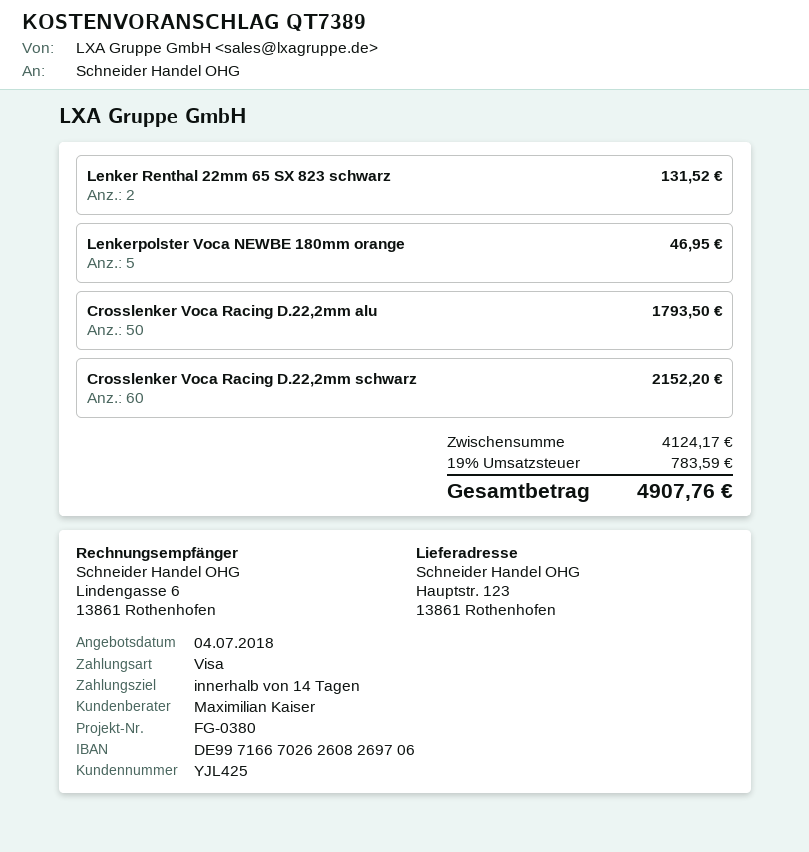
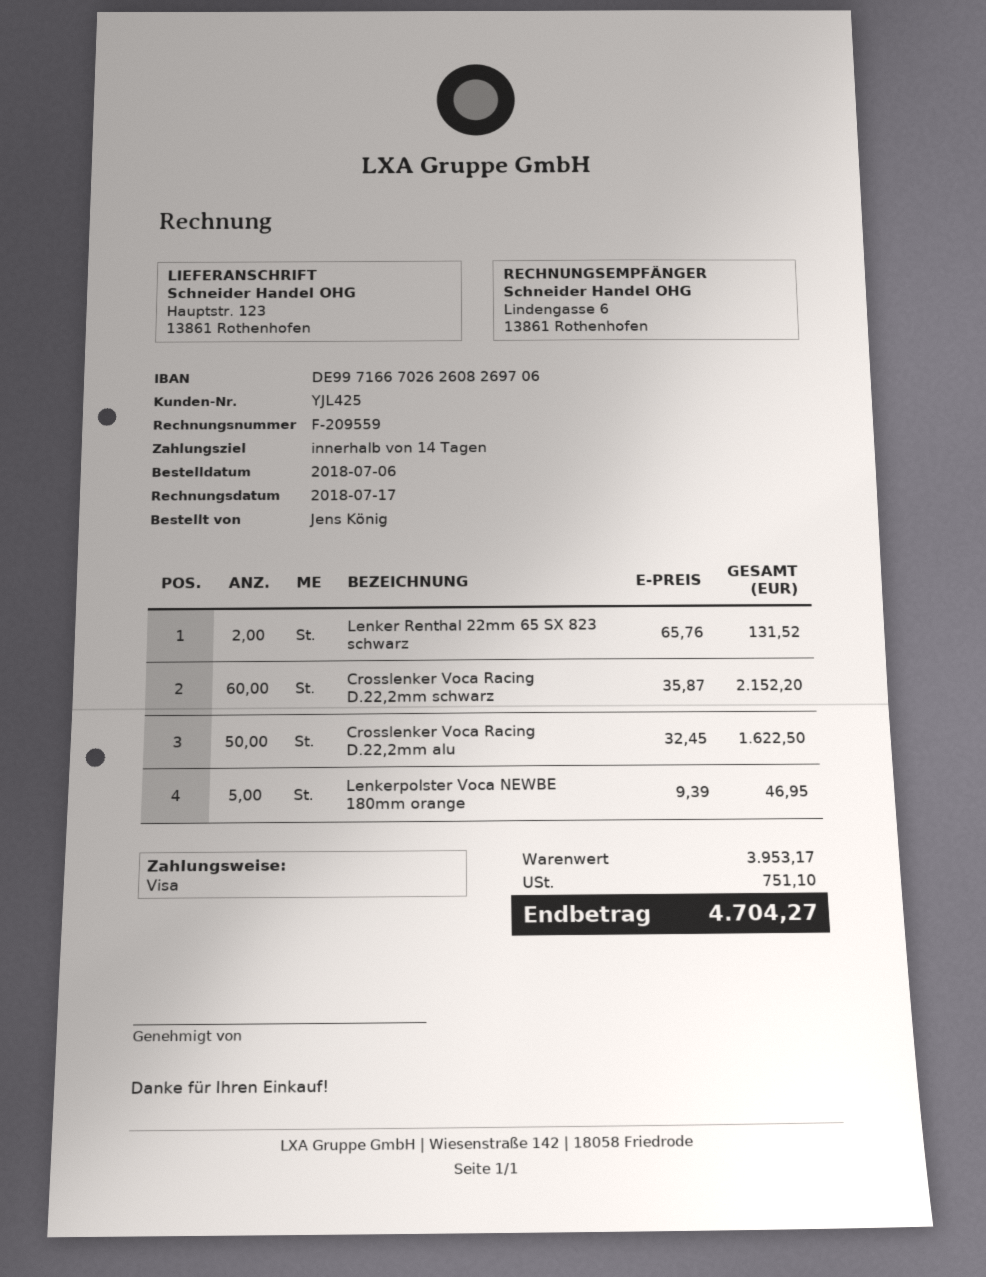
Crosslenker Voca Racing D.22,2mm alu: 50 for 1793.50 -> 50 for 1622.50
subtotal: 4124.17 -> 3953.17
tax: 783.59 -> 751.10
total: 4907.76 -> 4704.27

